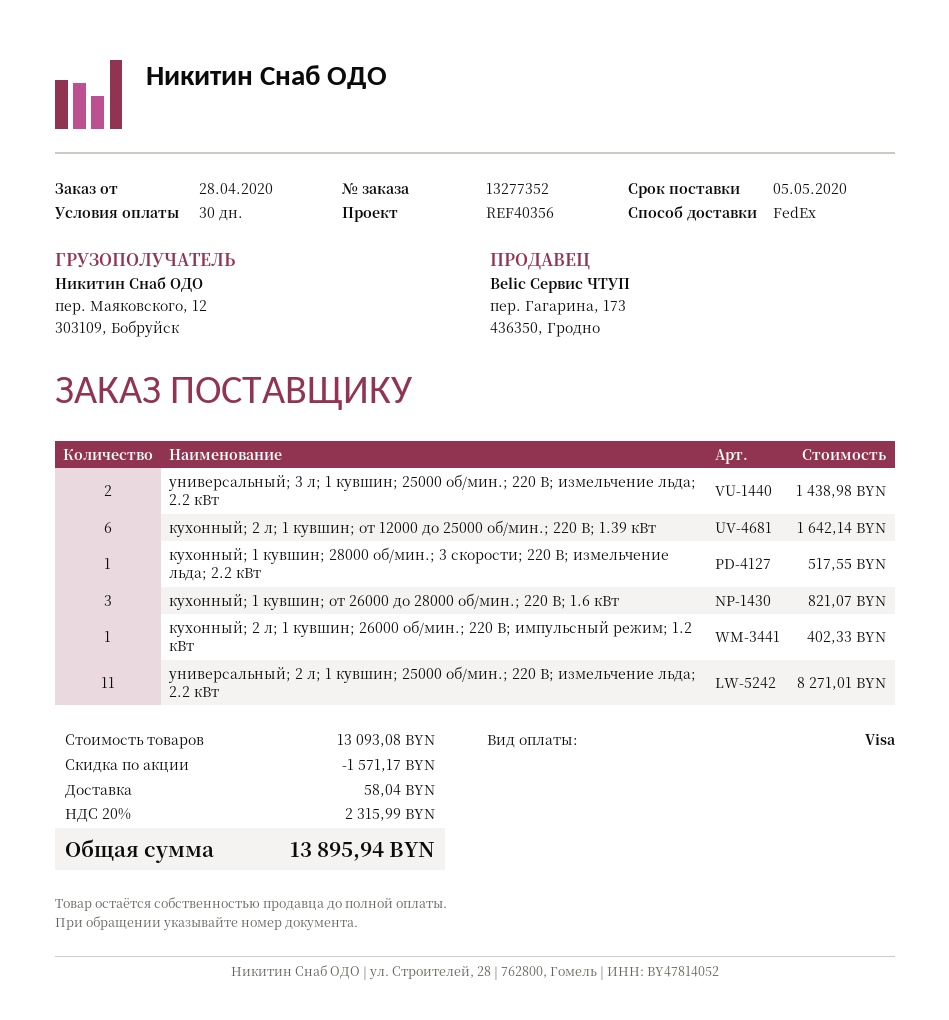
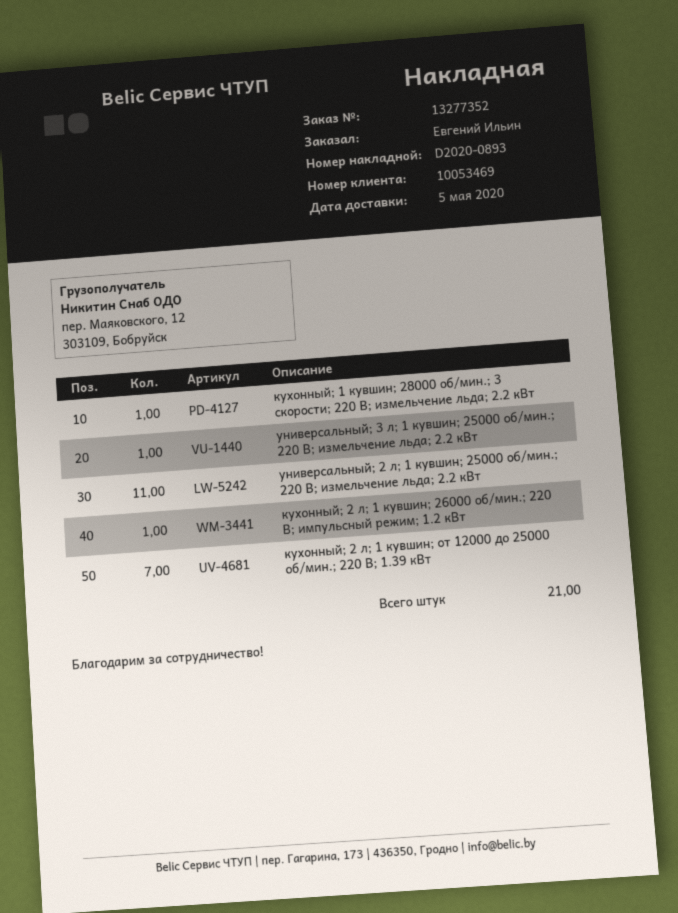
универсальный; 3 л; 1 кувшин; 25000 об/мин.; 220 В; измельчение льда; 2.2 кВт: 2 -> 1
кухонный; 2 л; 1 кувшин; от 12000 до 25000 об/мин.; 220 В; 1.39 кВт: 6 -> 7
кухонный; 1 кувшин; от 26000 до 28000 об/мин.; 220 В; 1.6 кВт: 3 -> none

